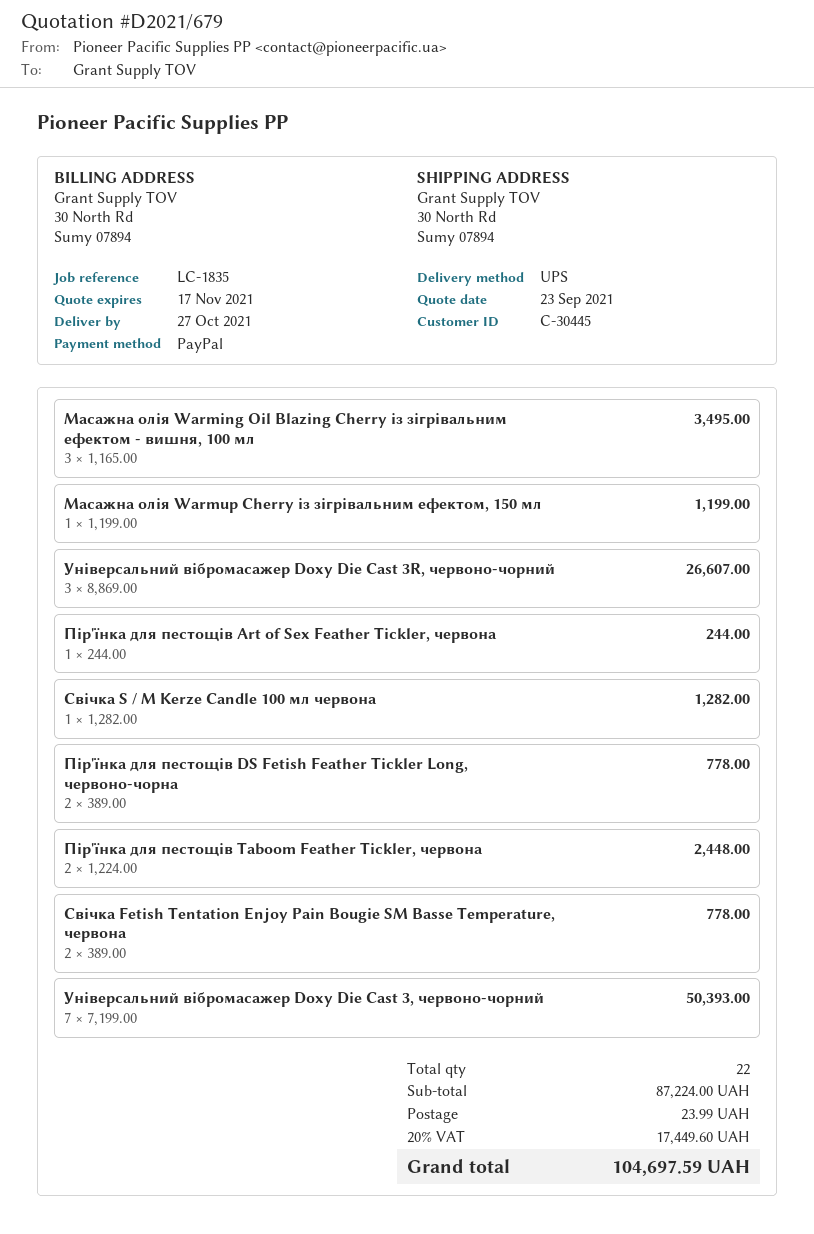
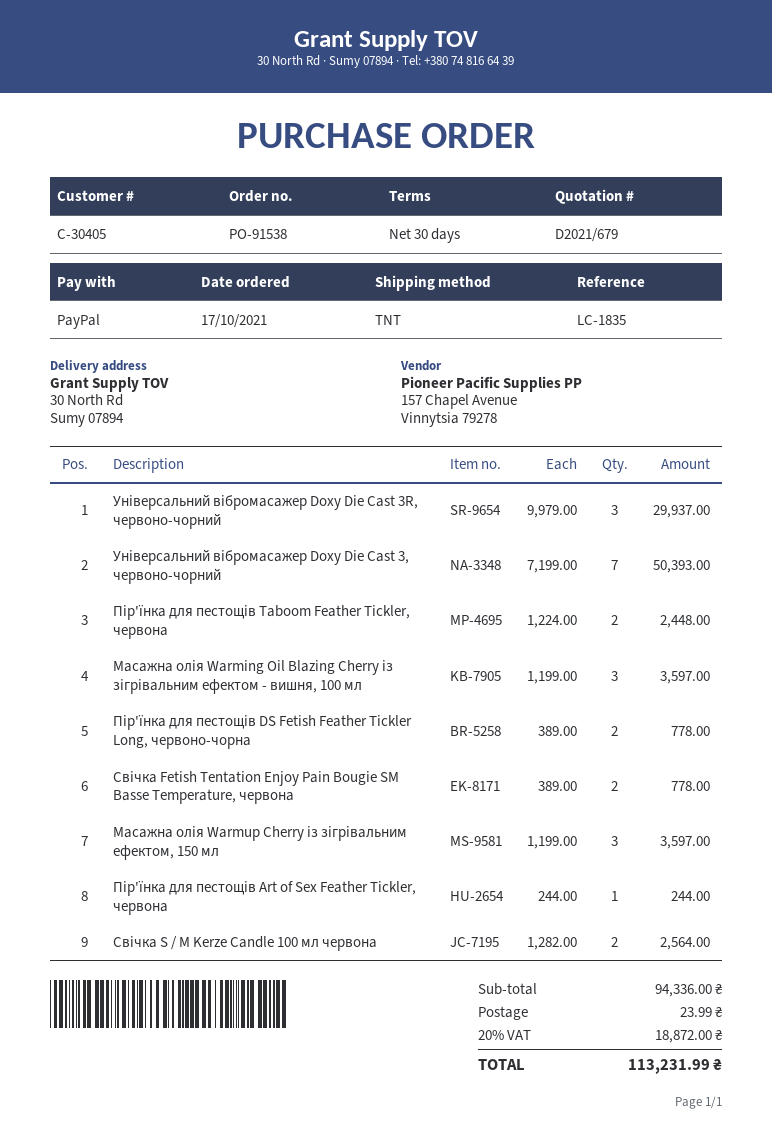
customer number: C-30445 -> C-30405
shipping method: UPS -> TNT
Масажна олія Warming Oil Blazing Cherry із зігрівальним ефектом - вишня, 100 мл: 3 x 1165.00 = 3495.00 -> 3 x 1199.00 = 3597.00
Масажна олія Warmup Cherry із зігрівальним ефектом, 150 мл: 1 x 1199.00 = 1199.00 -> 3 x 1199.00 = 3597.00
Універсальний вібромасажер Doxy Die Cast 3R, червоно-чорний: 3 x 8869.00 = 26607.00 -> 3 x 9979.00 = 29937.00
Свічка S / M Kerze Candle 100 мл червона: 1 x 1282.00 = 1282.00 -> 2 x 1282.00 = 2564.00
subtotal: 87224.00 -> 94336.00
tax: 20% = 17449.60 -> 20% = 18872.00
total: 104697.59 -> 113231.99

